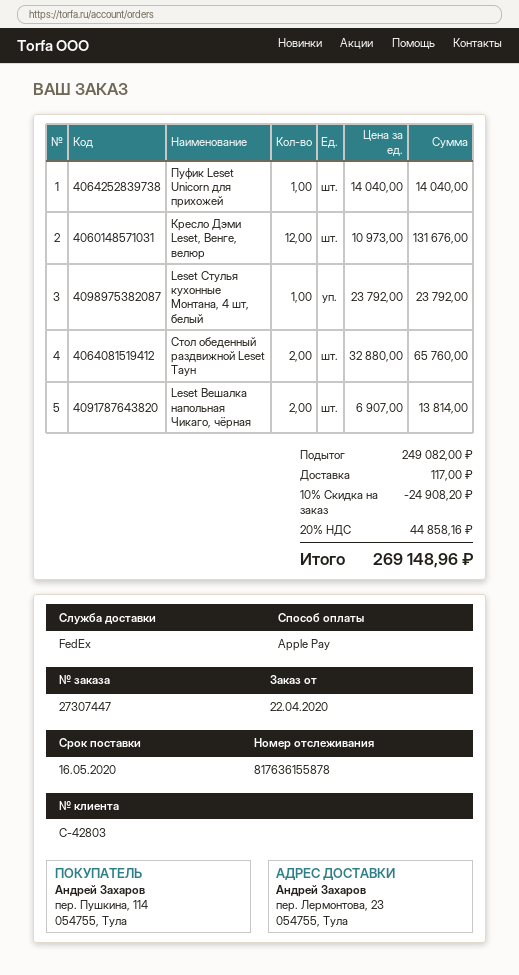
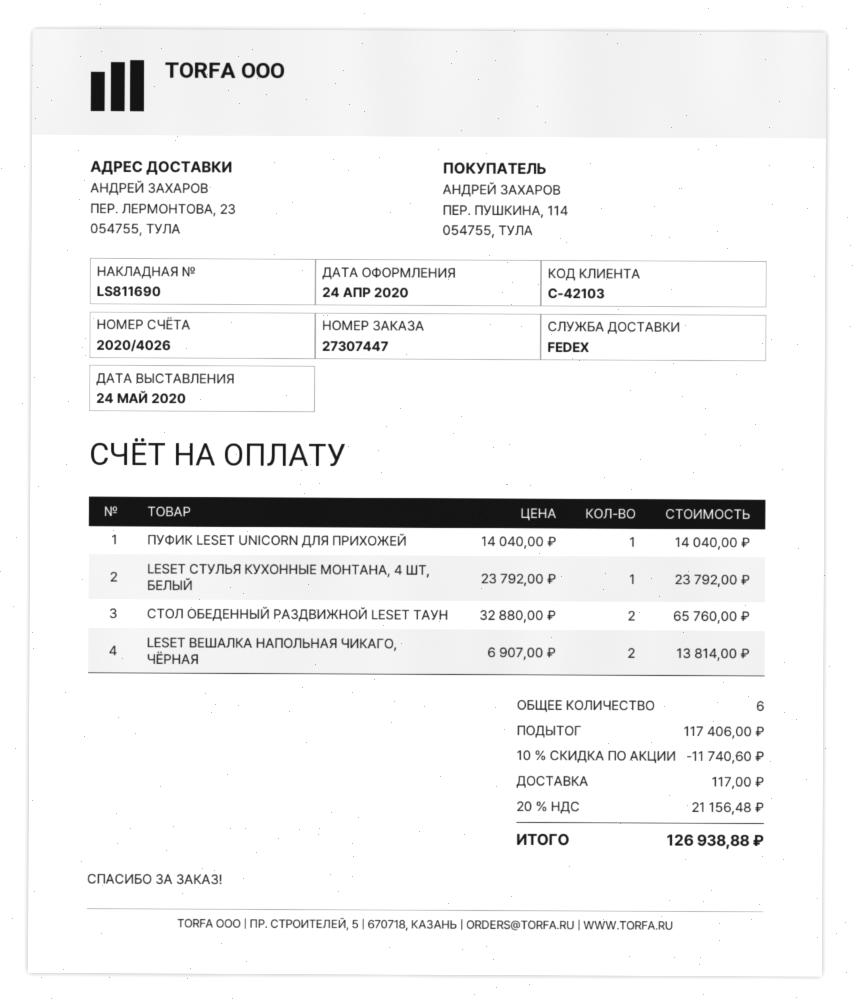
order date: 2020-04-22 -> 2020-04-24
customer number: C-42803 -> C-42103
Кресло Дэми Leset, Венге, велюр: 12 x 10973.00 = 131676.00 -> none
subtotal: 249082.00 -> 117406.00
discount: 10% = 24908.20 -> 10% = 11740.60
tax: 20% = 44858.16 -> 20% = 21156.48
total: 269148.96 -> 126938.88

